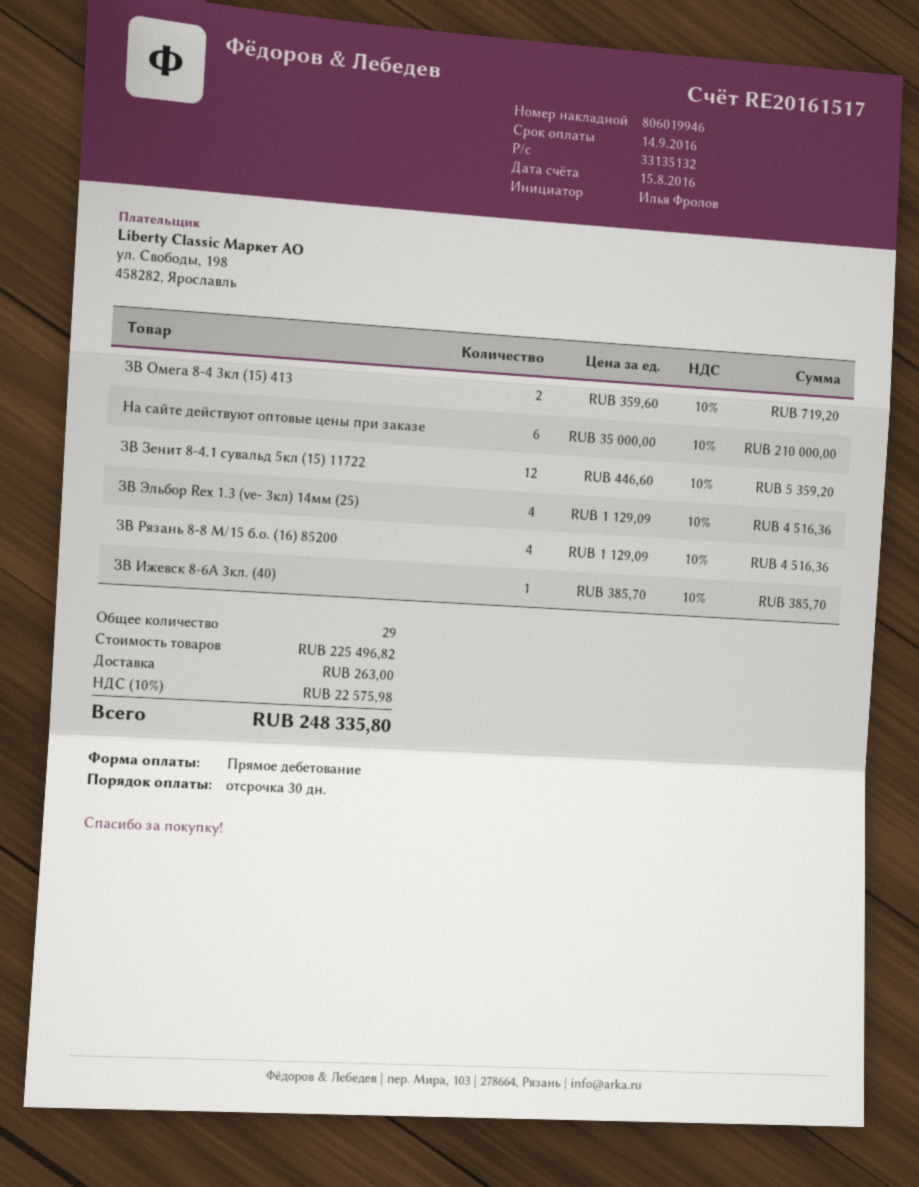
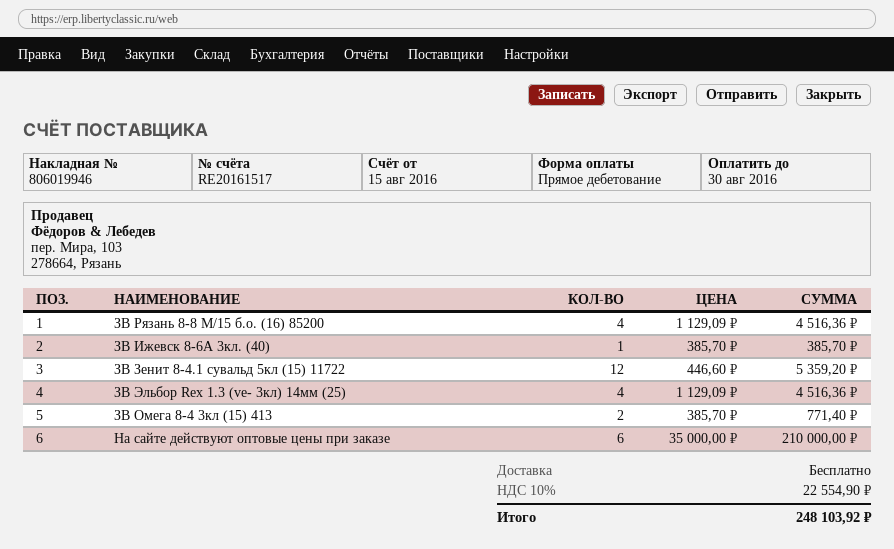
due date: 2016-09-14 -> 2016-08-30
ЗВ Омега 8-4 3кл (15) 413: 2 x 359.60 = 719.20 -> 2 x 385.70 = 771.40
shipping: 263.00 -> 0.00
tax: 10% = 22575.98 -> 10% = 22554.90
total: 248335.80 -> 248103.92

